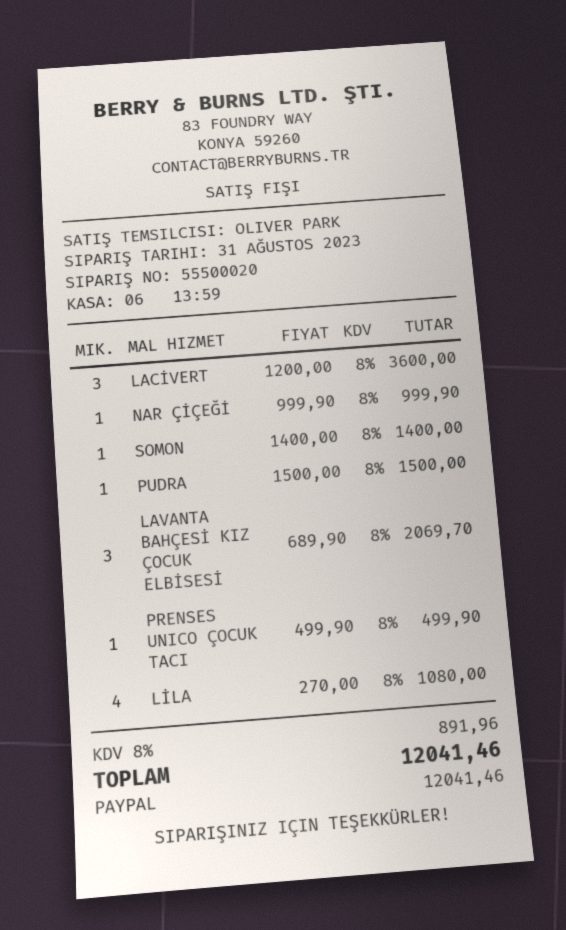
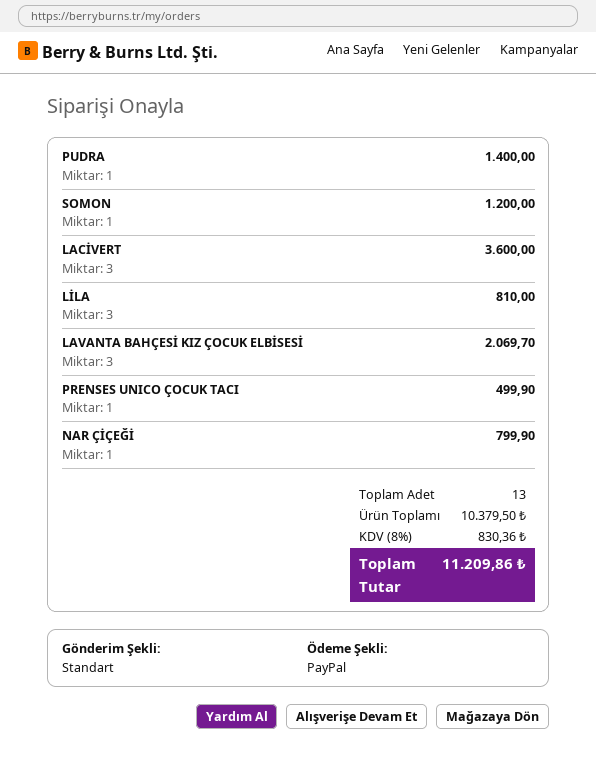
NAR ÇİÇEĞİ: 1 for 999.90 -> 1 for 799.90
SOMON: 1 for 1400.00 -> 1 for 1200.00
PUDRA: 1 for 1500.00 -> 1 for 1400.00
LİLA: 4 for 1080.00 -> 3 for 810.00
tax: 8% = 891.96 -> 8% = 830.36
total: 12041.46 -> 11209.86

